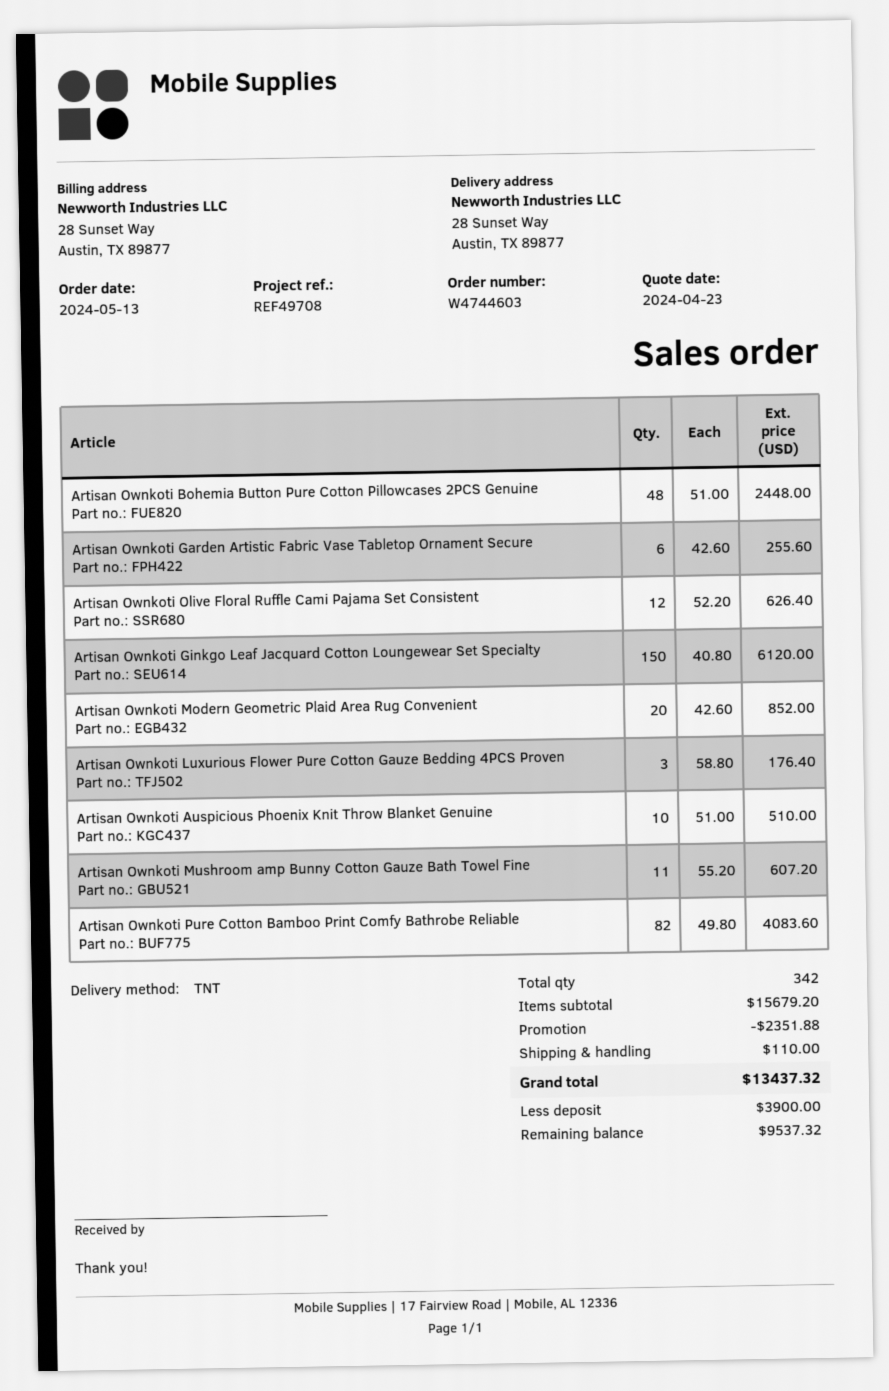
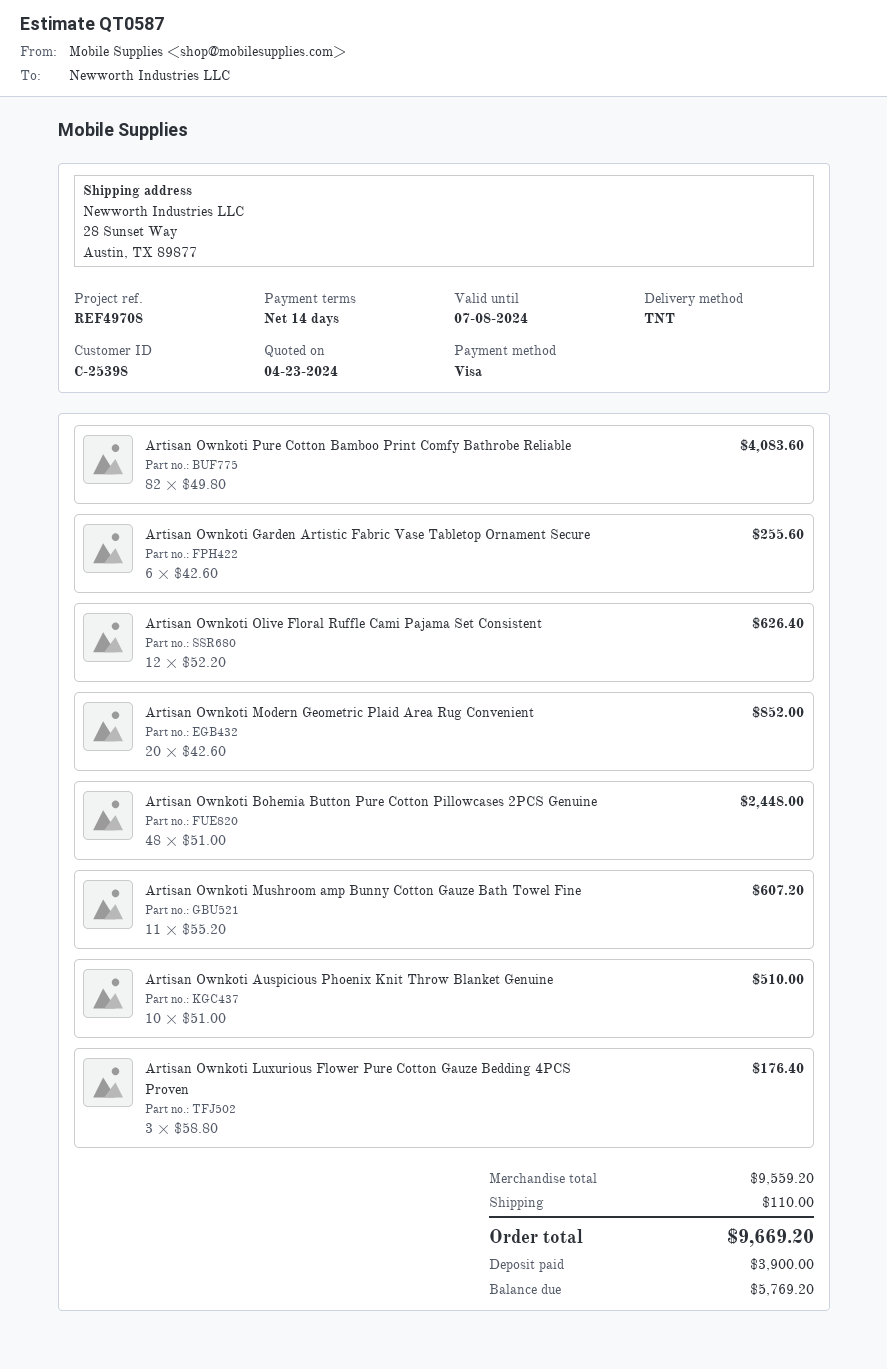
Artisan Ownkoti Ginkgo Leaf Jacquard Cotton Loungewear Set Specialty: 150 x 40.80 = 6120.00 -> none
subtotal: 15679.20 -> 9559.20
discount: 2351.88 -> none
total: 13437.32 -> 9669.20
balance: 9537.32 -> 5769.20

